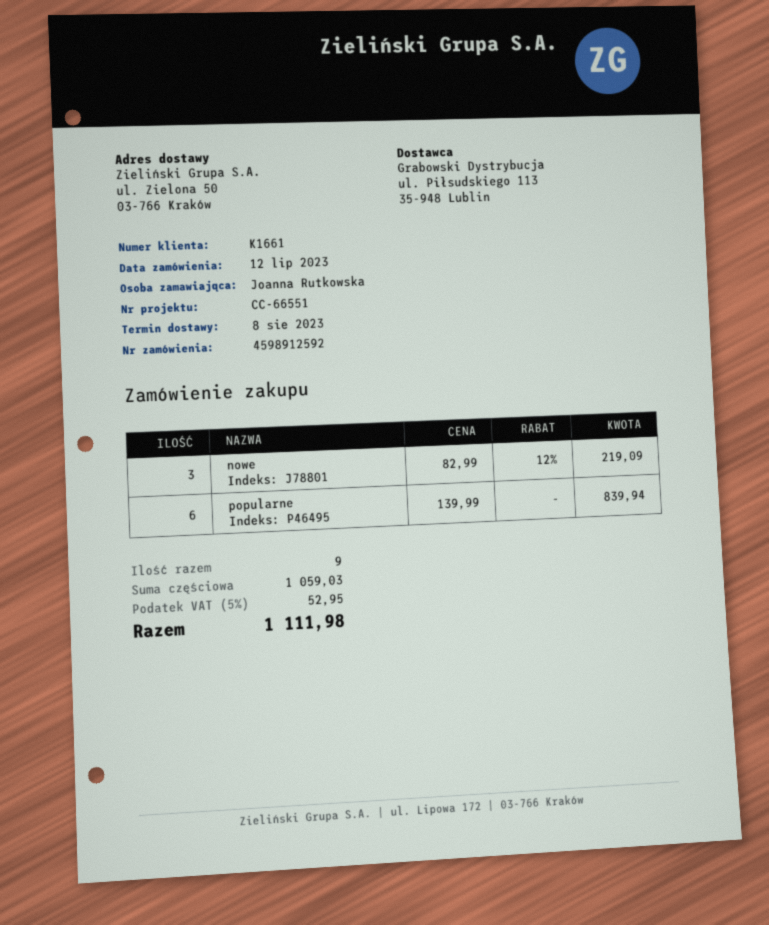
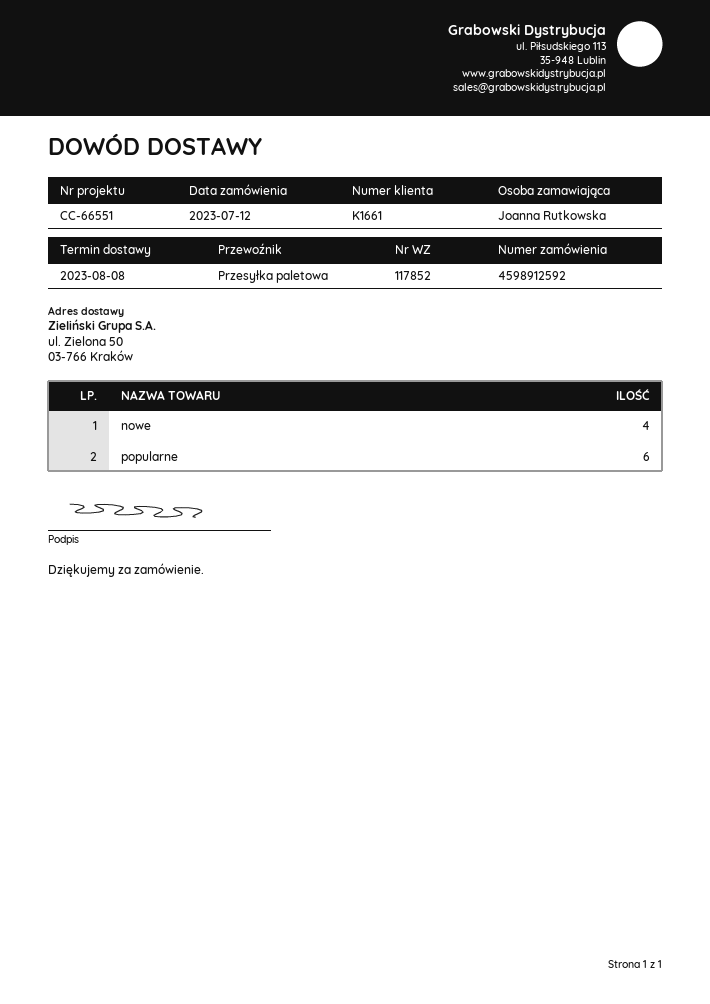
nowe: 3 -> 4

